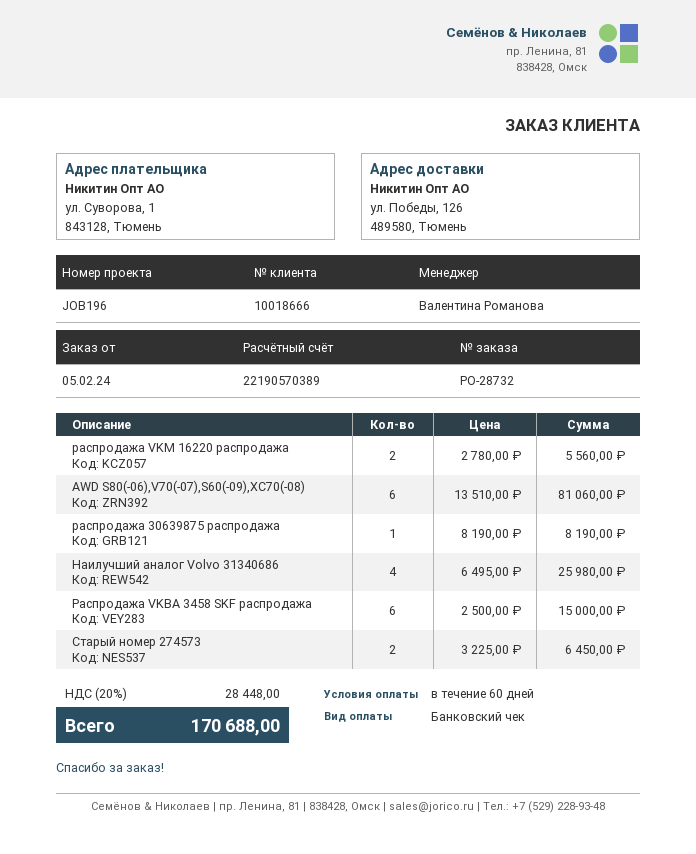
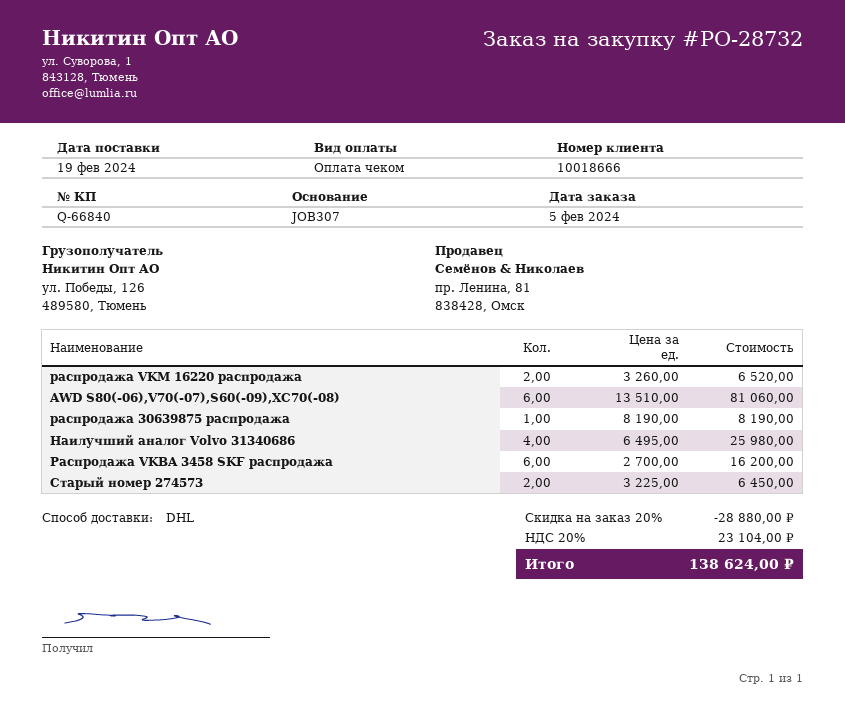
reference: JOB196 -> JOB307
распродажа VKM 16220 распродажа: 2 x 2780.00 = 5560.00 -> 2 x 3260.00 = 6520.00
Распродажа VKBA 3458 SKF распродажа: 6 x 2500.00 = 15000.00 -> 6 x 2700.00 = 16200.00
discount: none -> 20% = 28880.00
tax: 20% = 28448.00 -> 20% = 23104.00
total: 170688.00 -> 138624.00

